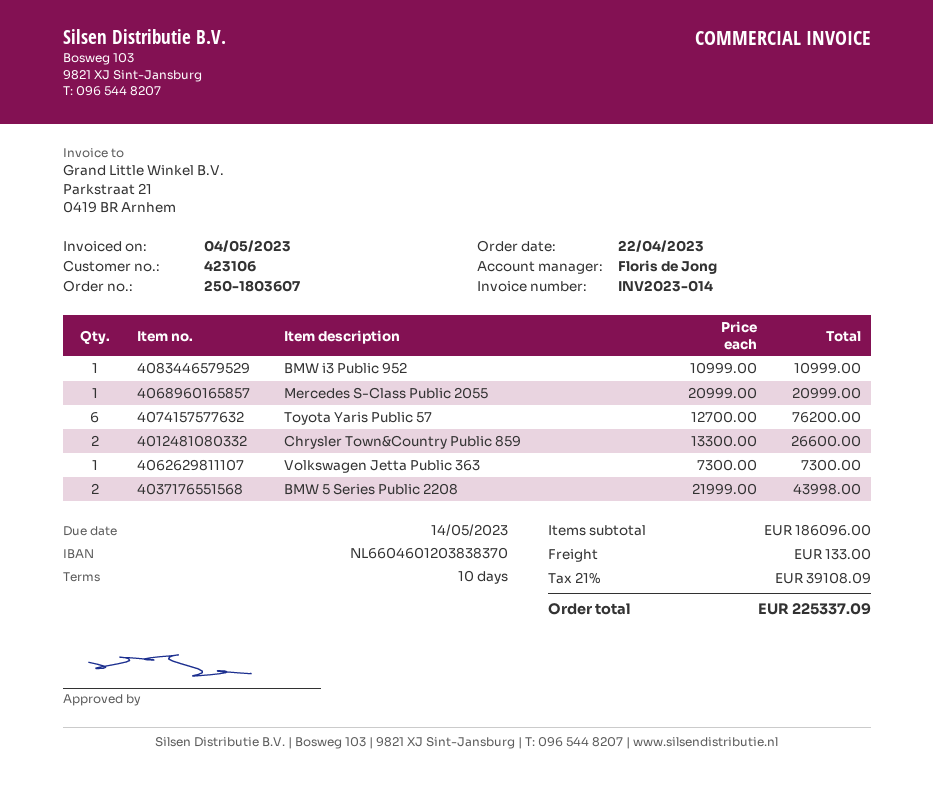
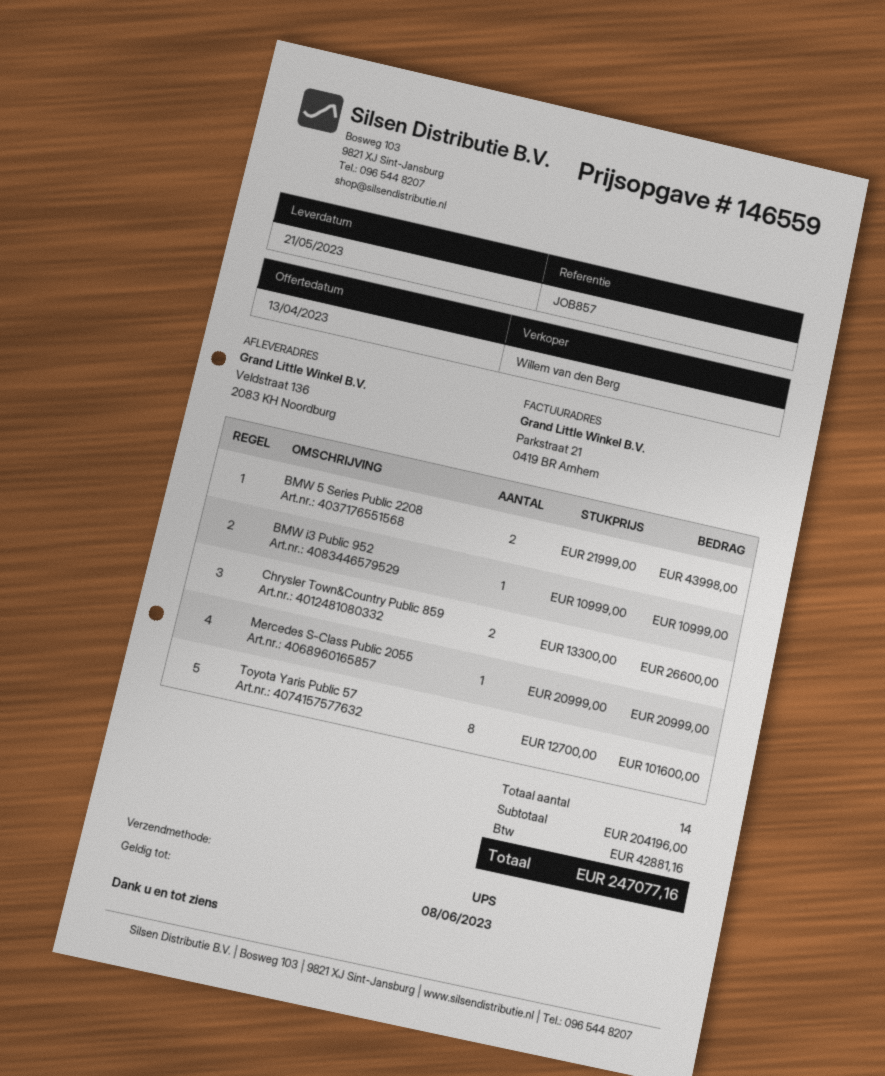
sales rep: Floris de Jong -> Willem van den Berg
Toyota Yaris Public 57: 6 x 12700.00 = 76200.00 -> 8 x 12700.00 = 101600.00
Volkswagen Jetta Public 363: 1 x 7300.00 = 7300.00 -> none
subtotal: 186096.00 -> 204196.00
shipping: 133.00 -> none
tax: 39108.09 -> 42881.16
total: 225337.09 -> 247077.16

